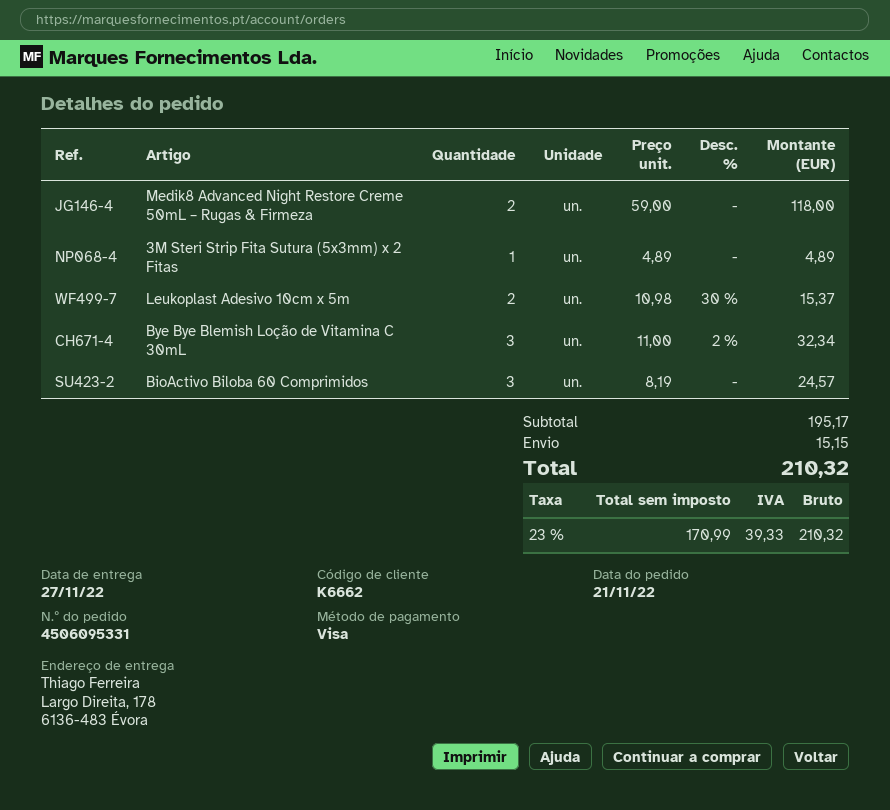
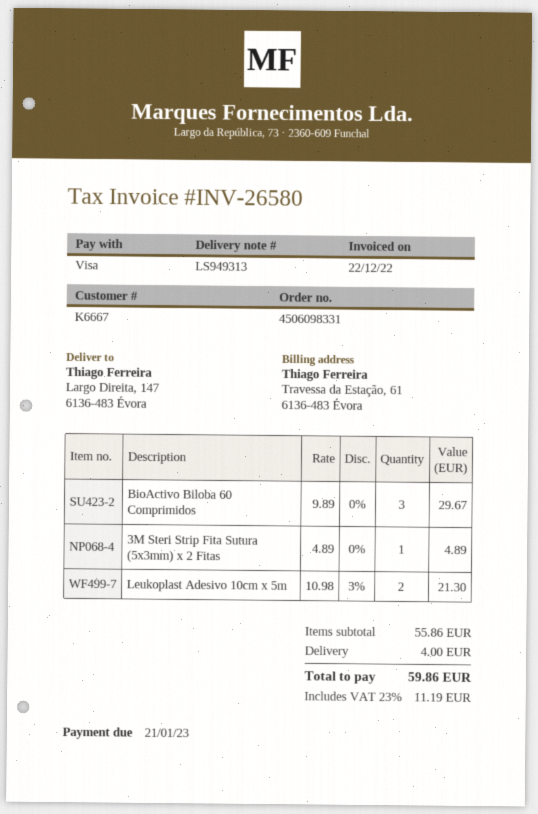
order number: 4506095331 -> 4506098331
customer number: K6662 -> K6667
ship to: Largo Direita, 178, 6136-483 Évora -> Largo Direita, 147, 6136-483 Évora
Medik8 Advanced Night Restore Creme 50mL – Rugas & Firmeza: 2 x 59.00 = 118.00 -> none
Leukoplast Adesivo 10cm x 5m: 2 x 10.98 - 30% = 15.37 -> 2 x 10.98 - 3% = 21.30
Bye Bye Blemish Loção de Vitamina C 30mL: 3 x 11.00 - 2% = 32.34 -> none
BioActivo Biloba 60 Comprimidos: 3 x 8.19 = 24.57 -> 3 x 9.89 = 29.67
subtotal: 195.17 -> 55.86
shipping: 15.15 -> 4.00
tax: 23% = 39.33 -> 23% = 11.19
total: 210.32 -> 59.86

